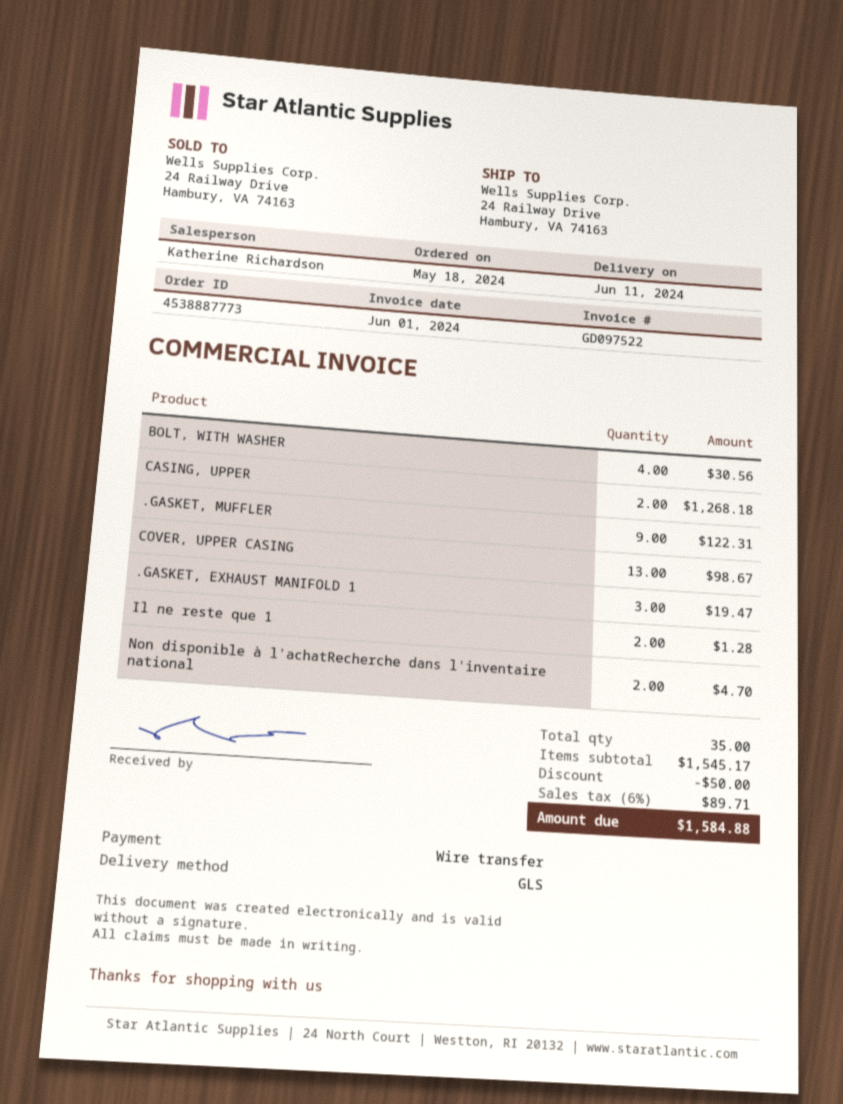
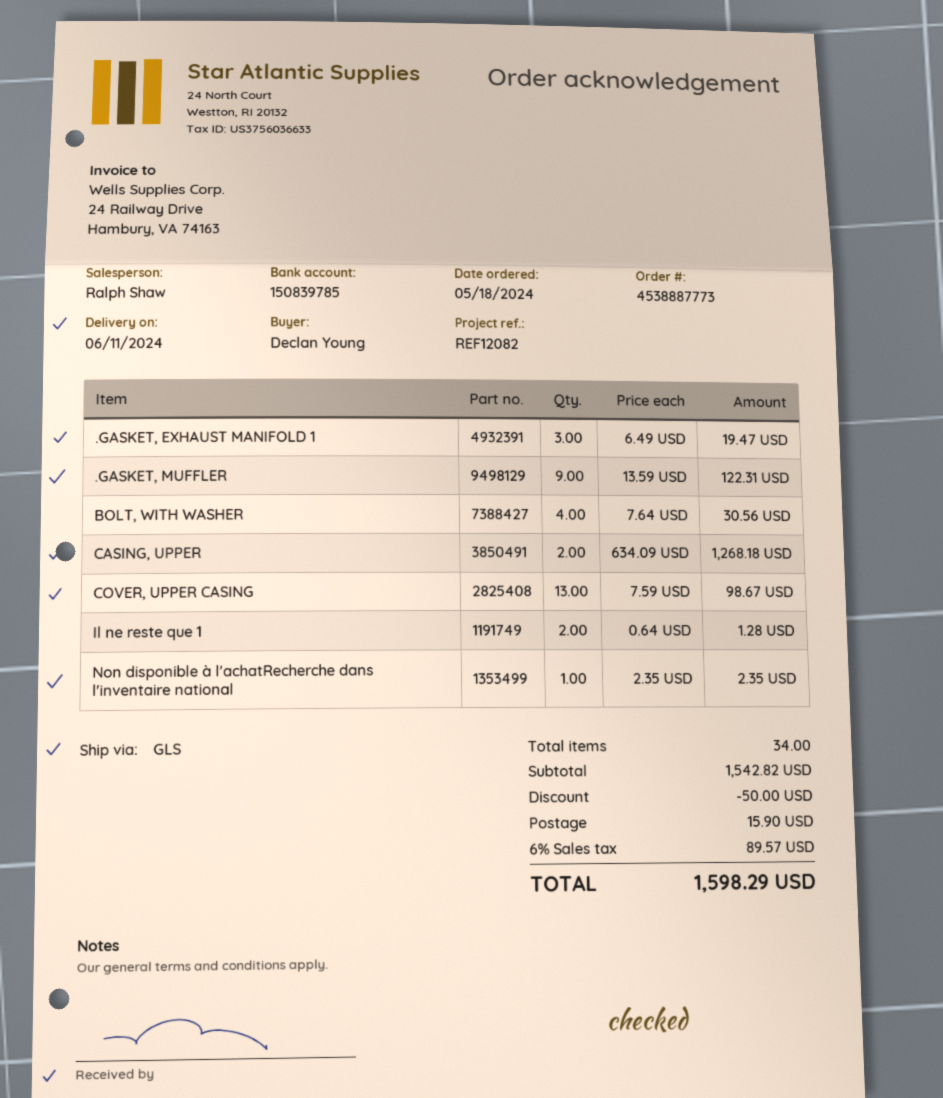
sales rep: Katherine Richardson -> Ralph Shaw
Non disponible à l'achatRecherche dans l'inventaire national: 2 for 4.70 -> 1 for 2.35
total quantity: 35 -> 34
subtotal: 1545.17 -> 1542.82
shipping: none -> 15.90
tax: 6% = 89.71 -> 6% = 89.57
total: 1584.88 -> 1598.29

